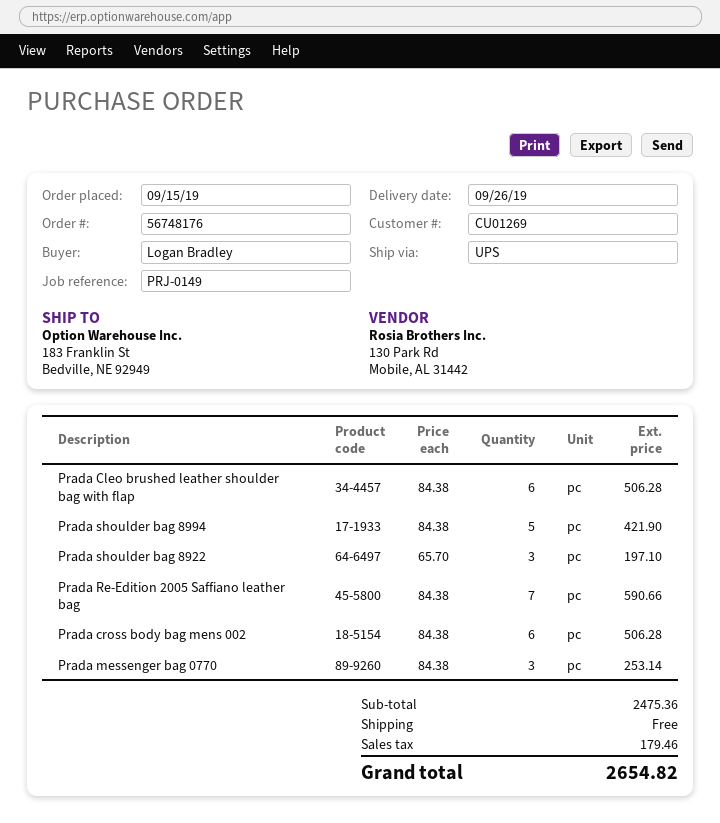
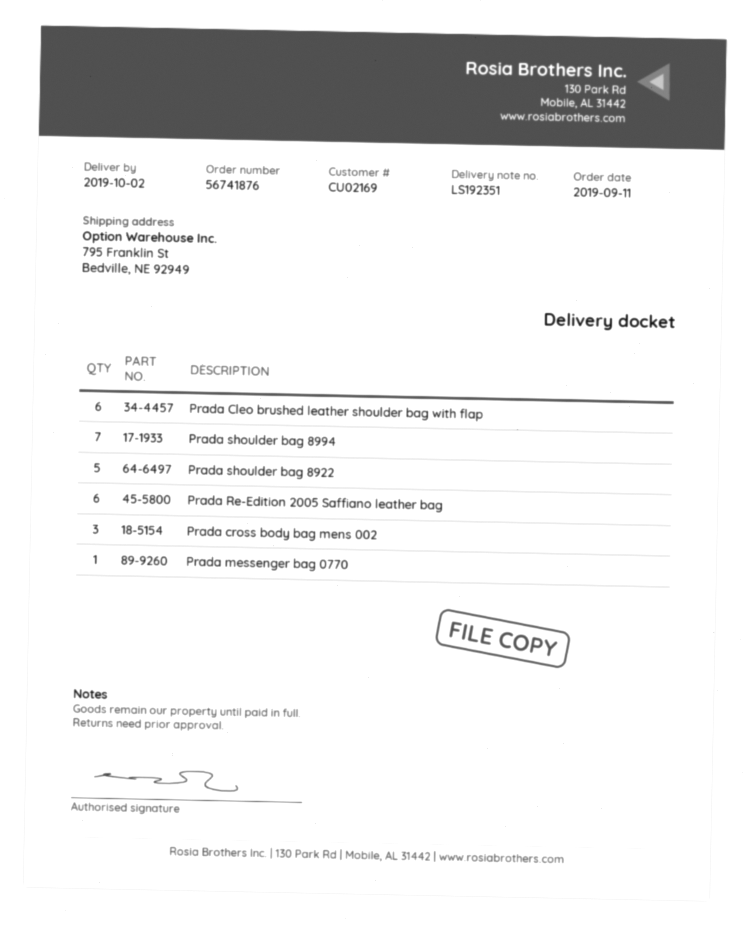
order number: 56748176 -> 56741876
order date: 2019-09-15 -> 2019-09-11
delivery date: 2019-09-26 -> 2019-10-02
customer number: CU01269 -> CU02169
ship to: 183 Franklin St, Bedville, NE 92949 -> 795 Franklin St, Bedville, NE 92949
Prada shoulder bag 8994: 5 -> 7
Prada shoulder bag 8922: 3 -> 5
Prada Re-Edition 2005 Saffiano leather bag: 7 -> 6
Prada cross body bag mens 002: 6 -> 3
Prada messenger bag 0770: 3 -> 1

